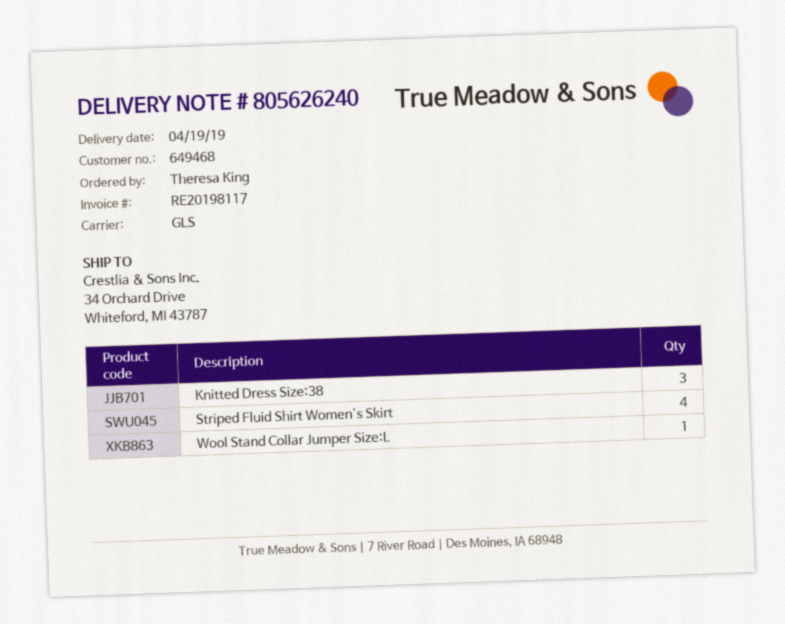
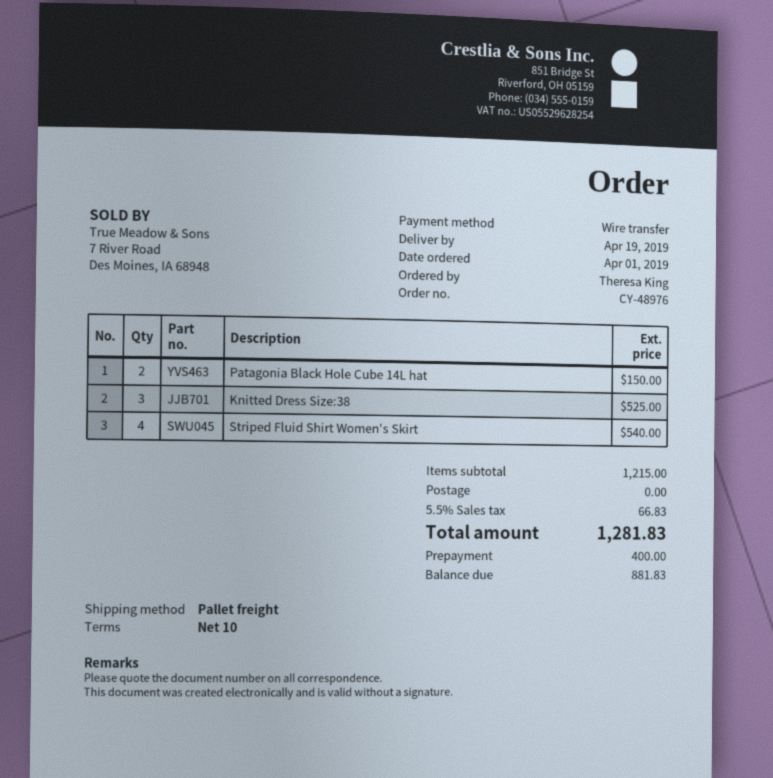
shipping method: GLS -> pallet freight
Wool Stand Collar Jumper Size:L: 1 -> none
Patagonia Black Hole Cube 14L hat: none -> 2

